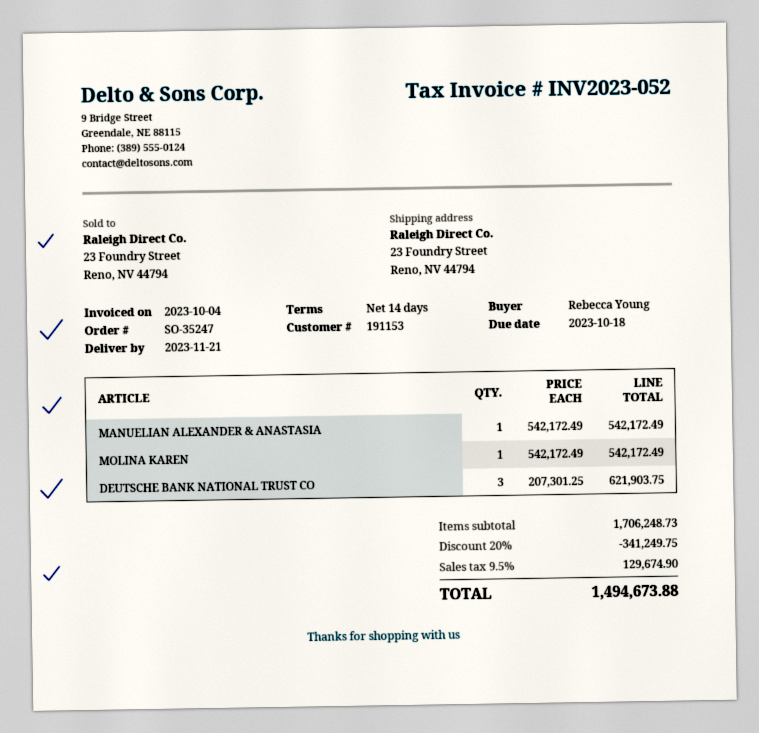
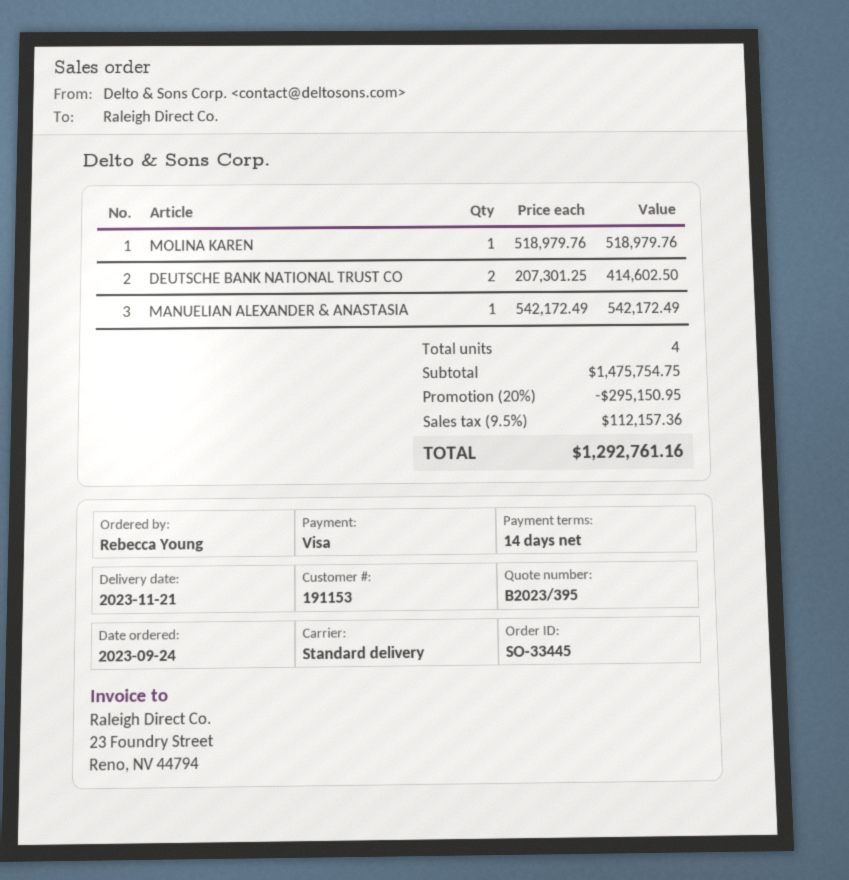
order number: SO-35247 -> SO-33445
MOLINA KAREN: 1 x 542172.49 = 542172.49 -> 1 x 518979.76 = 518979.76
DEUTSCHE BANK NATIONAL TRUST CO: 3 x 207301.25 = 621903.75 -> 2 x 207301.25 = 414602.50
subtotal: 1706248.73 -> 1475754.75
discount: 20% = 341249.75 -> 20% = 295150.95
tax: 9.5% = 129674.90 -> 9.5% = 112157.36
total: 1494673.88 -> 1292761.16

